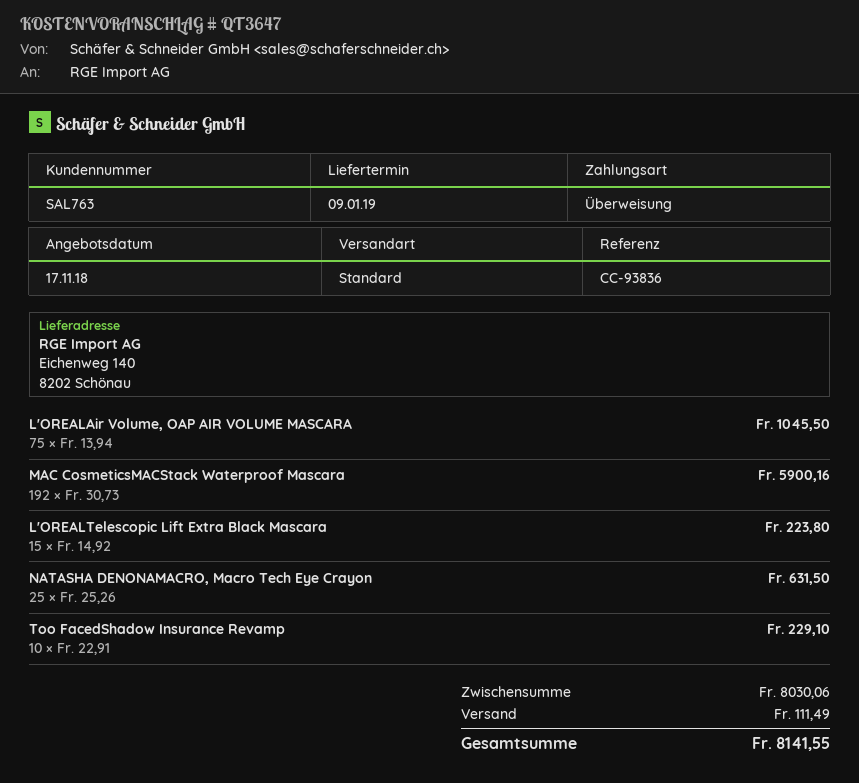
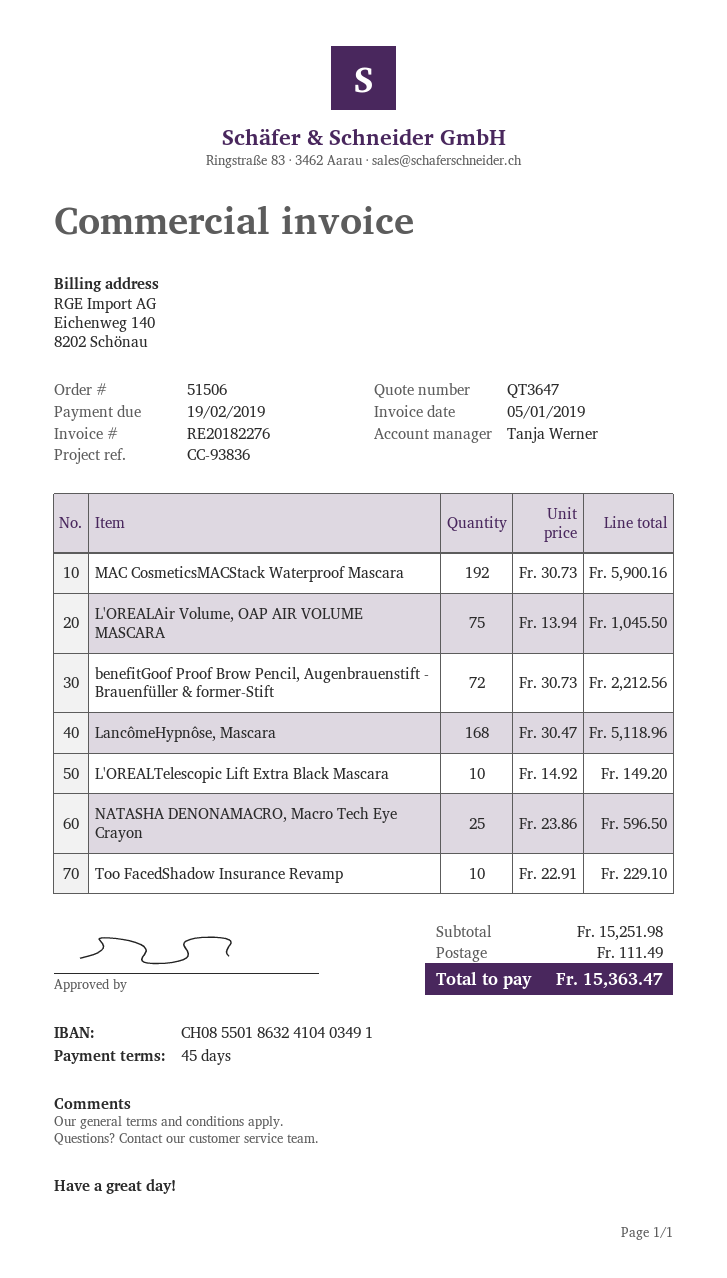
L'OREALTelescopic Lift Extra Black Mascara: 15 x 14.92 = 223.80 -> 10 x 14.92 = 149.20
NATASHA DENONAMACRO, Macro Tech Eye Crayon: 25 x 25.26 = 631.50 -> 25 x 23.86 = 596.50
benefitGoof Proof Brow Pencil, Augenbrauenstift - Brauenfüller & former-Stift: none -> 72 x 30.73 = 2212.56
LancômeHypnôse, Mascara: none -> 168 x 30.47 = 5118.96
subtotal: 8030.06 -> 15251.98
total: 8141.55 -> 15363.47

